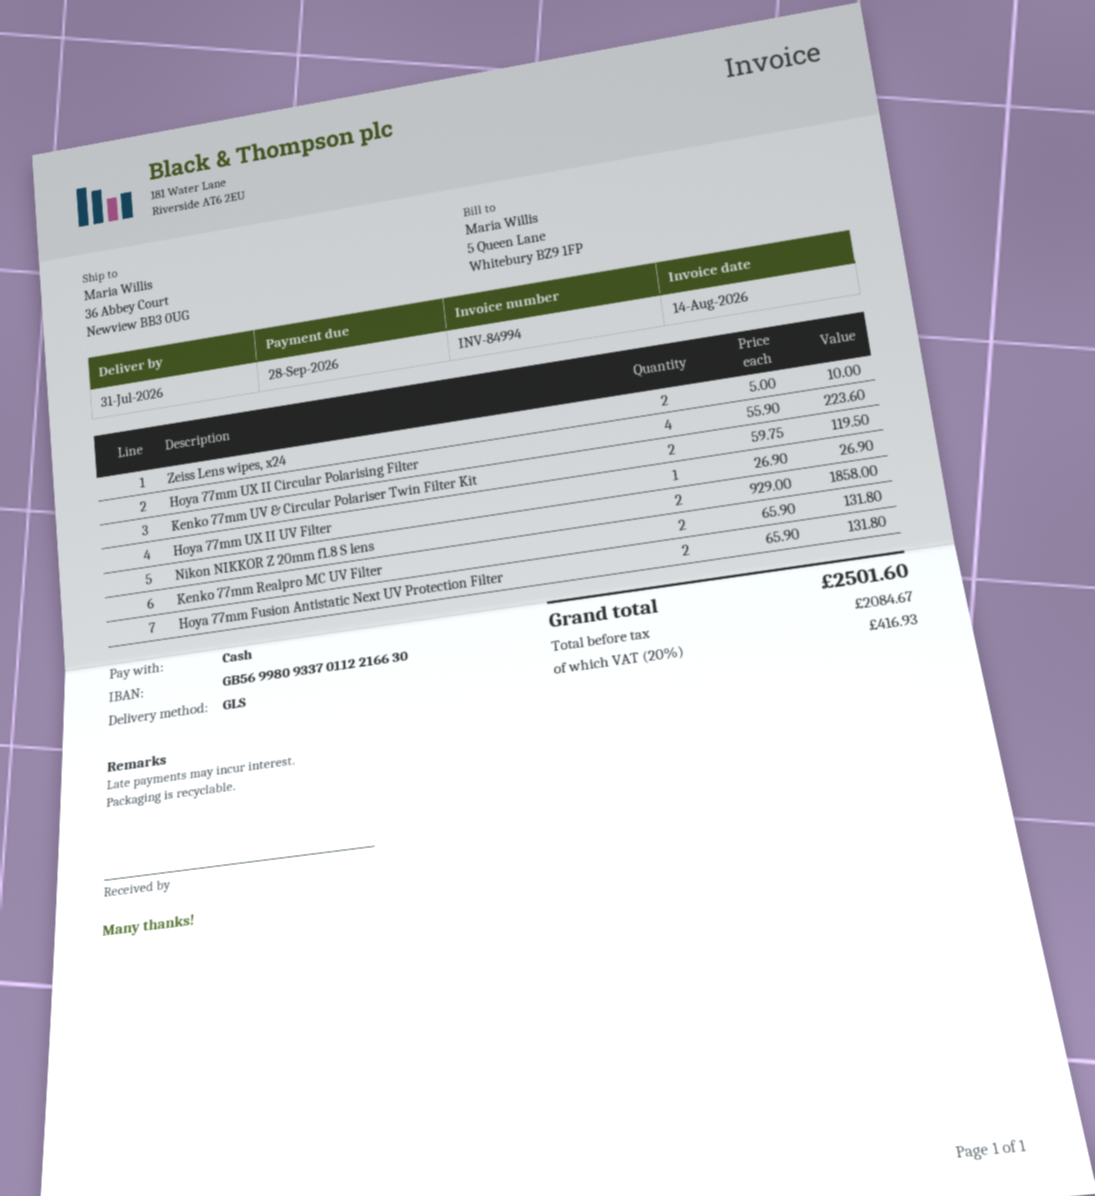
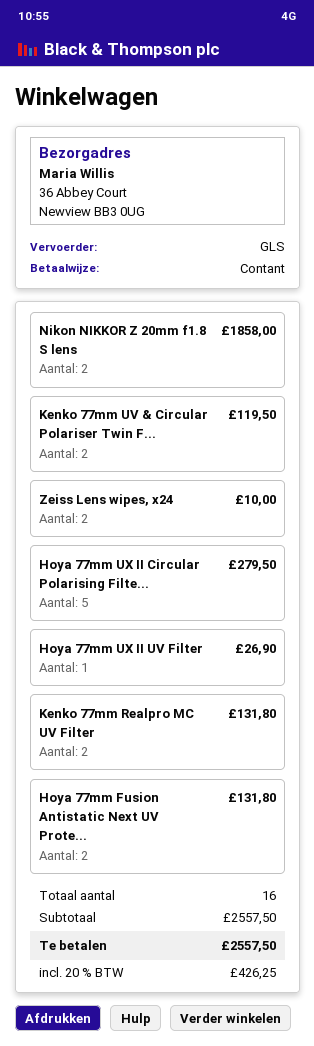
Hoya 77mm UX II Circular Polarising Filter: 4 for 223.60 -> 5 for 279.50
tax: 20% = 416.93 -> 20% = 426.25
total: 2501.60 -> 2557.50

